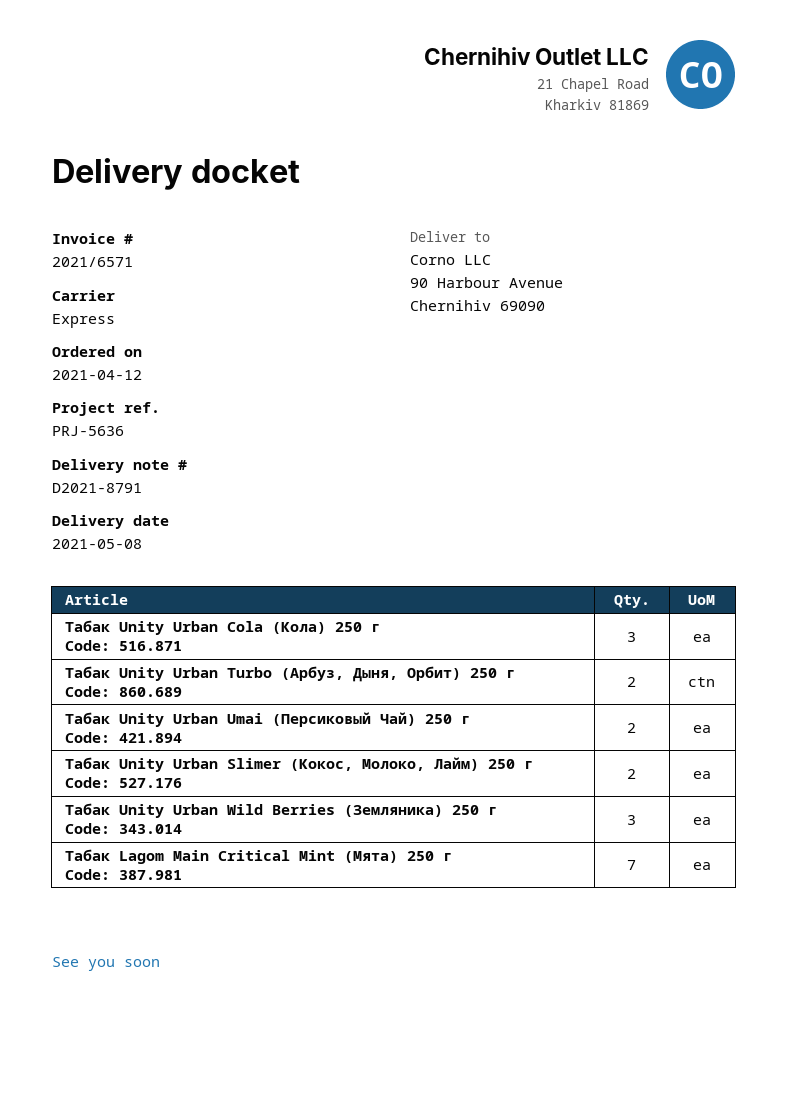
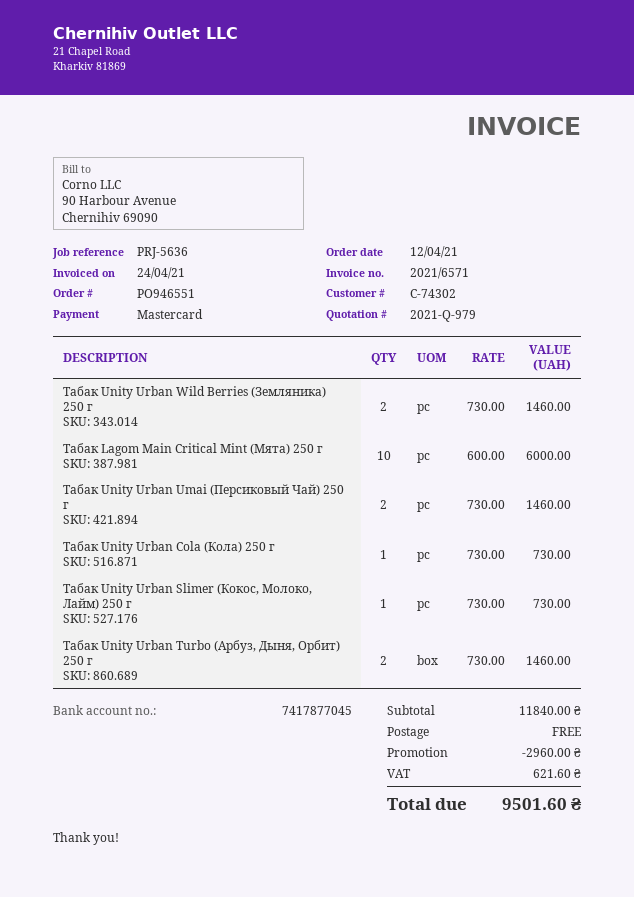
Табак Unity Urban Cola (Кола) 250 г: 3 -> 1
Табак Unity Urban Slimer (Кокос, Молоко, Лайм) 250 г: 2 -> 1
Табак Unity Urban Wild Berries (Земляника) 250 г: 3 -> 2
Табак Lagom Main Critical Mint (Мята) 250 г: 7 -> 10

